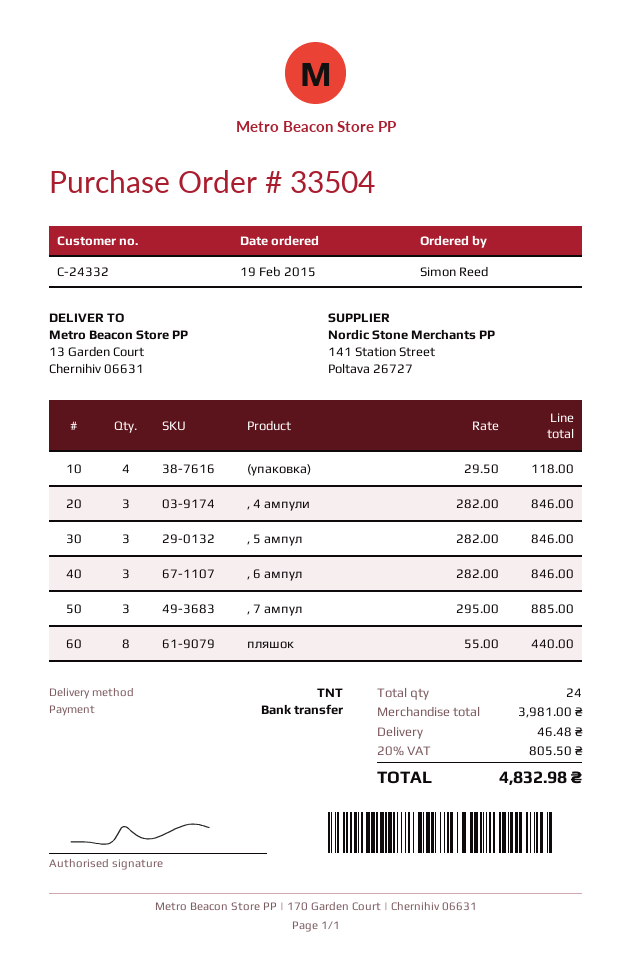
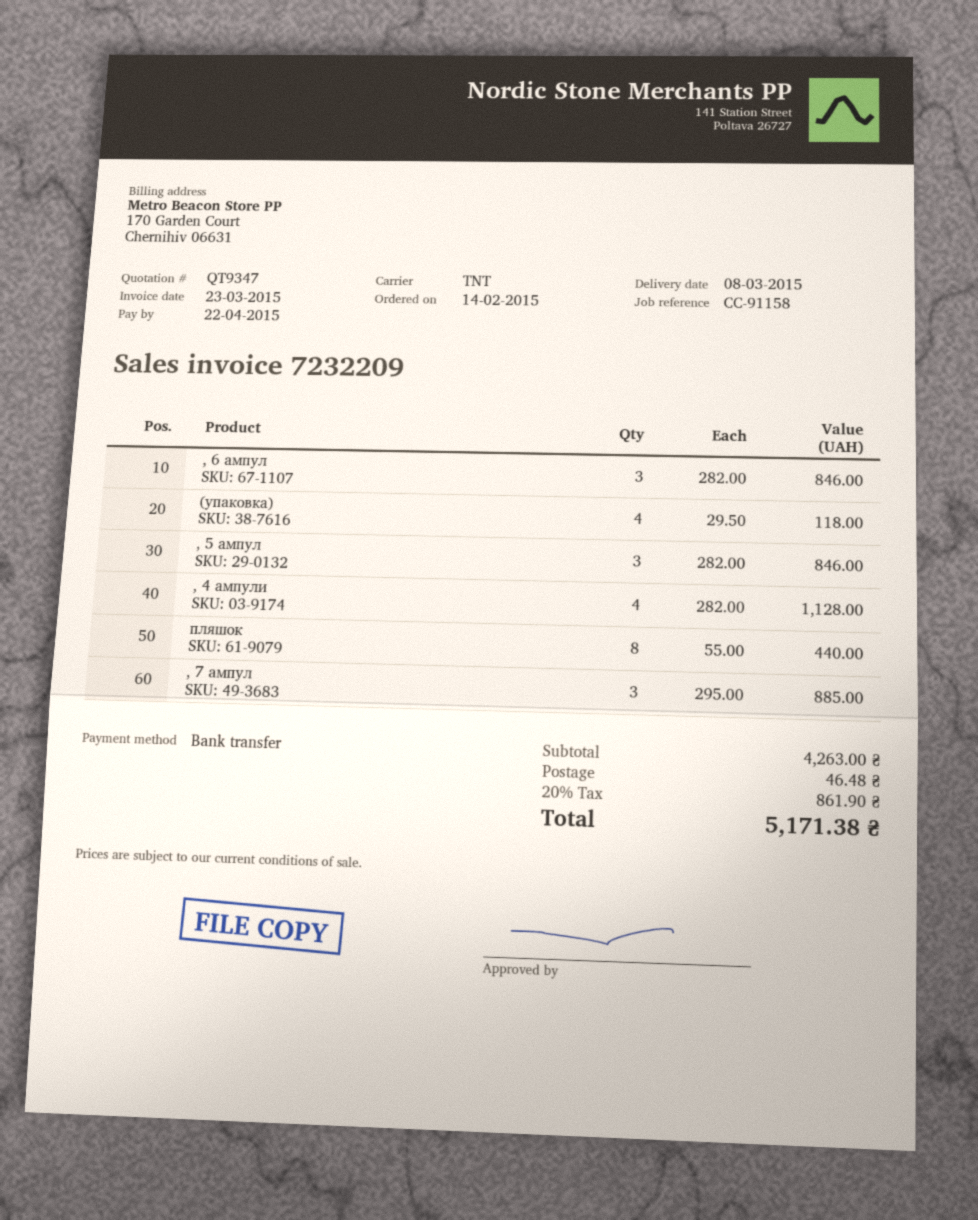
order date: 2015-02-19 -> 2015-02-14
, 4 ампули: 3 x 282.00 = 846.00 -> 4 x 282.00 = 1128.00
subtotal: 3981.00 -> 4263.00
tax: 20% = 805.50 -> 20% = 861.90
total: 4832.98 -> 5171.38

